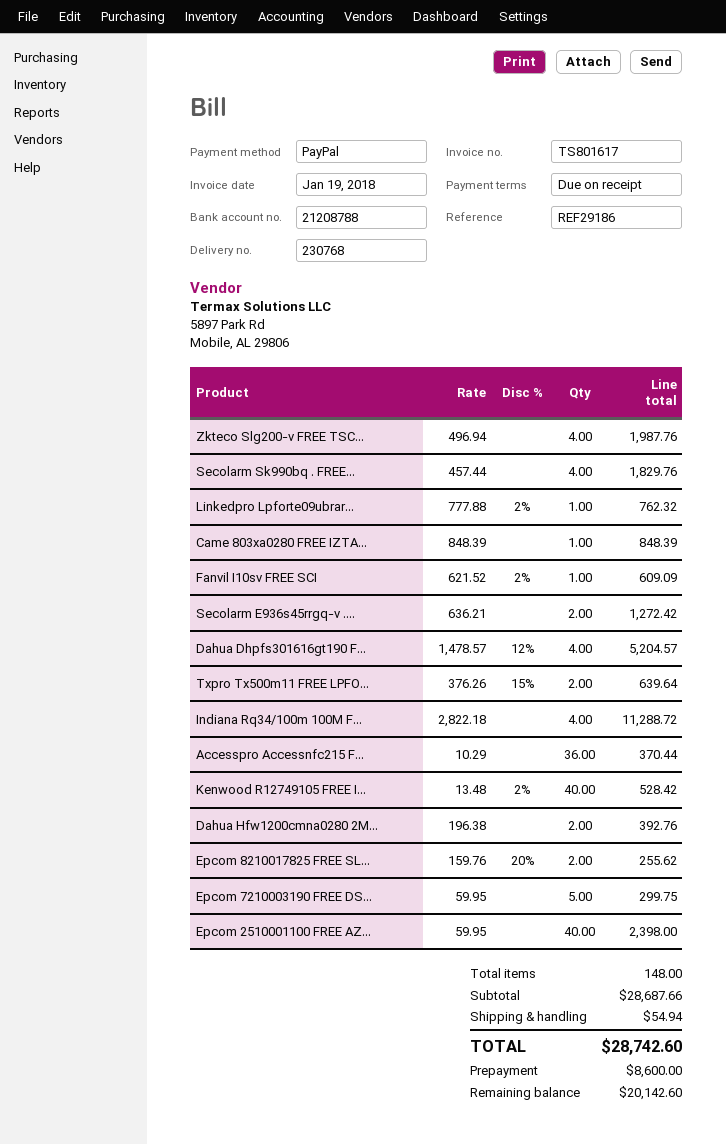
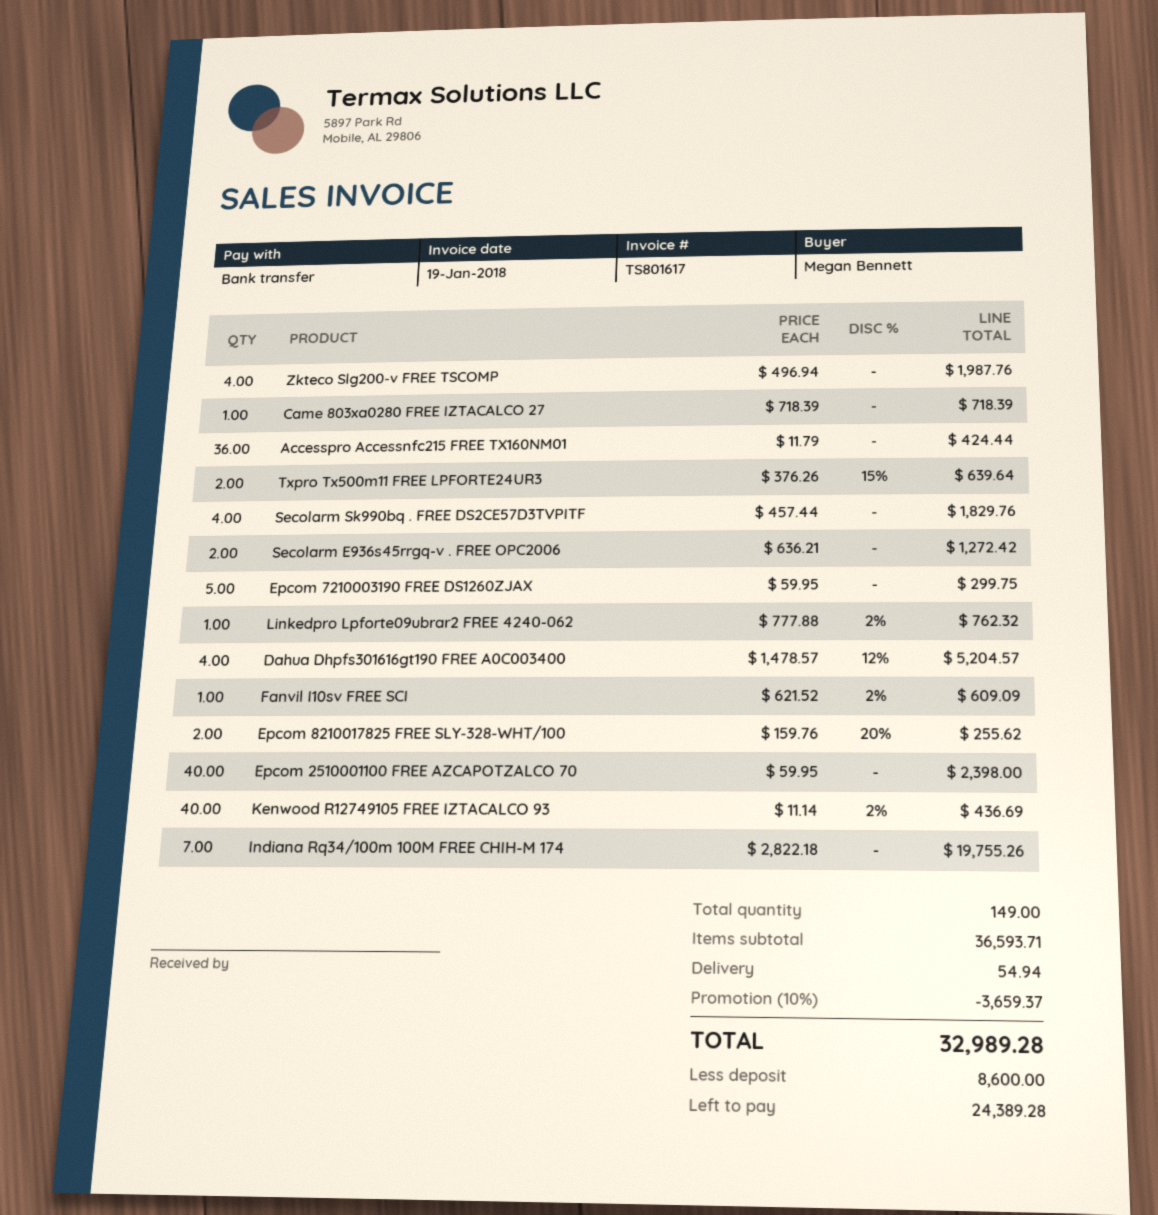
payment method: PayPal -> bank transfer
Came 803xa0280 FREE IZTA...: 1 x 848.39 = 848.39 -> 1 x 718.39 = 718.39
Indiana Rq34/100m 100M F...: 4 x 2822.18 = 11288.72 -> 7 x 2822.18 = 19755.26
Accesspro Accessnfc215 F...: 36 x 10.29 = 370.44 -> 36 x 11.79 = 424.44
Kenwood R12749105 FREE I...: 40 x 13.48 - 2% = 528.42 -> 40 x 11.14 - 2% = 436.69
Dahua Hfw1200cmna0280 2M...: 2 x 196.38 = 392.76 -> none
total quantity: 148 -> 149
subtotal: 28687.66 -> 36593.71
discount: none -> 10% = 3659.37
total: 28742.60 -> 32989.28
balance: 20142.60 -> 24389.28

